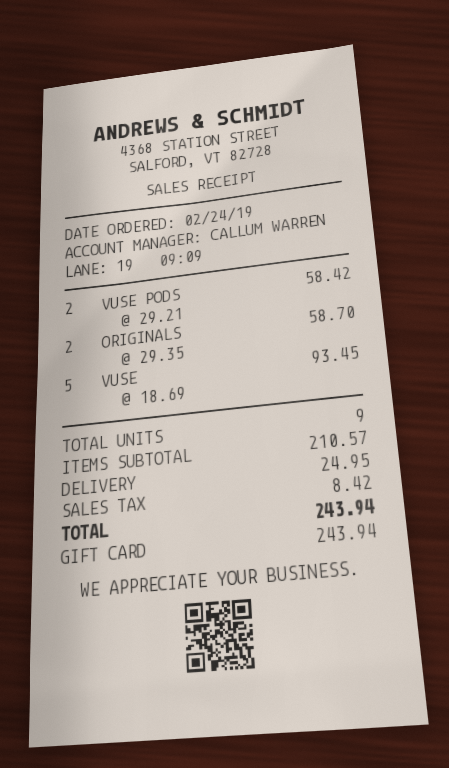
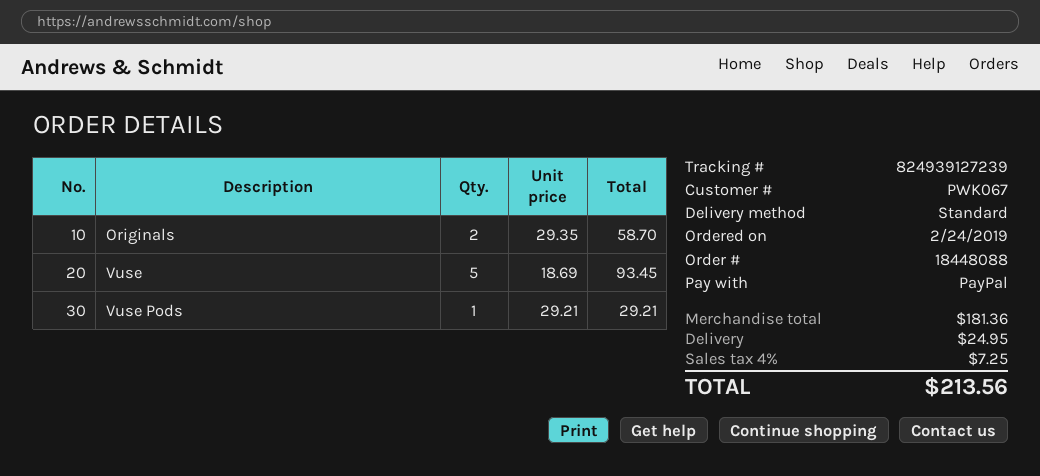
payment method: gift card -> PayPal
VUSE PODS: 2 x 29.21 = 58.42 -> 1 x 29.21 = 29.21
subtotal: 210.57 -> 181.36
tax: 8.42 -> 7.25
total: 243.94 -> 213.56

